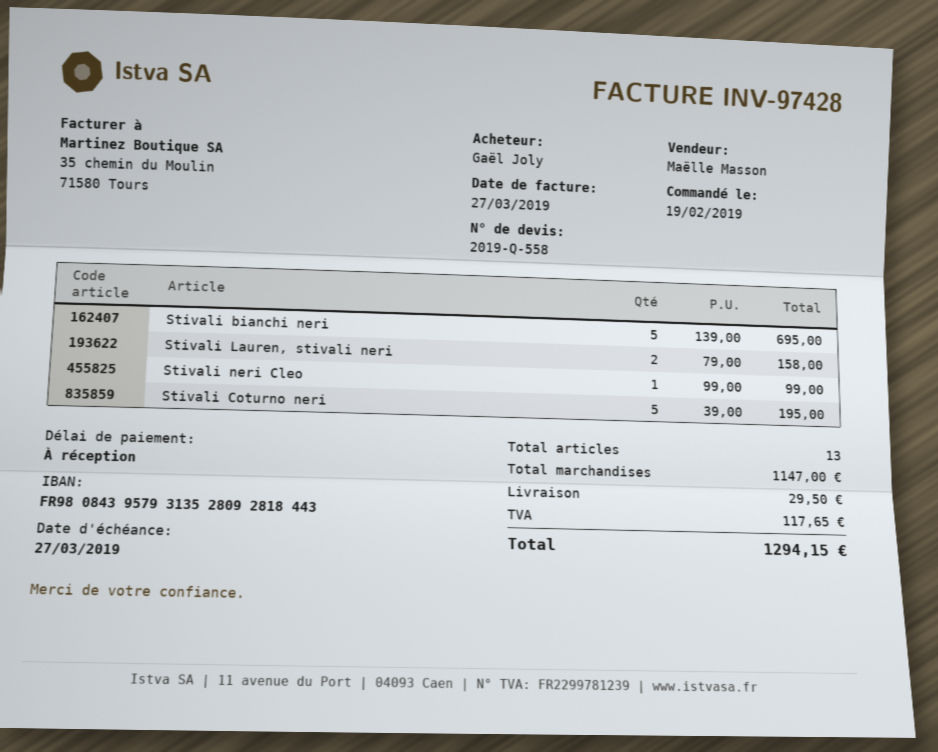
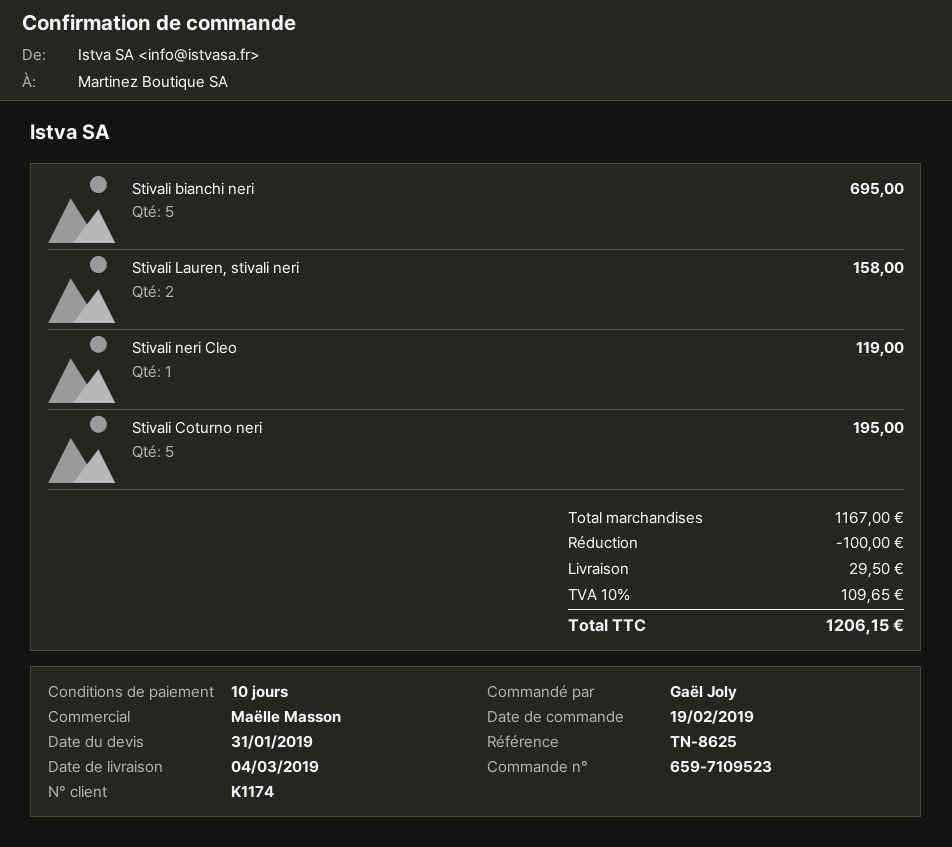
payment terms: on receipt -> 10 days
Stivali neri Cleo: 1 for 99.00 -> 1 for 119.00
subtotal: 1147.00 -> 1167.00
discount: none -> 100.00
tax: 117.65 -> 109.65
total: 1294.15 -> 1206.15

